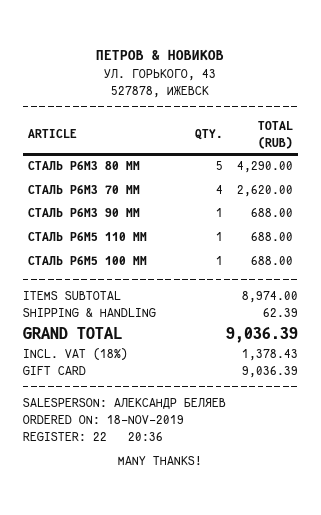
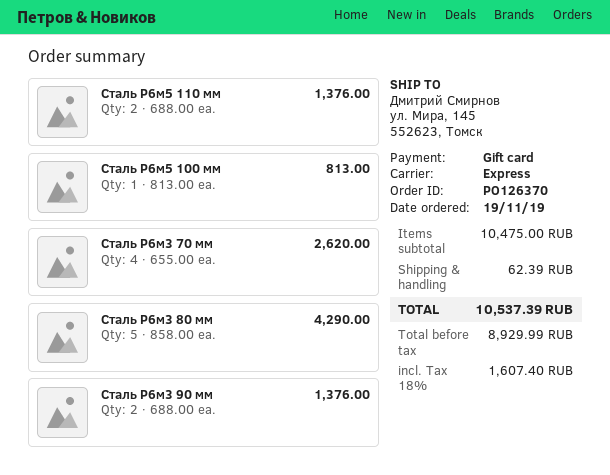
order date: 2019-11-18 -> 2019-11-19
СТАЛЬ Р6М3 90 ММ: 1 for 688.00 -> 2 for 1376.00
СТАЛЬ Р6М5 110 ММ: 1 for 688.00 -> 2 for 1376.00
СТАЛЬ Р6М5 100 ММ: 1 for 688.00 -> 1 for 813.00
subtotal: 8974.00 -> 10475.00
tax: 18% = 1378.43 -> 18% = 1607.40
total: 9036.39 -> 10537.39

